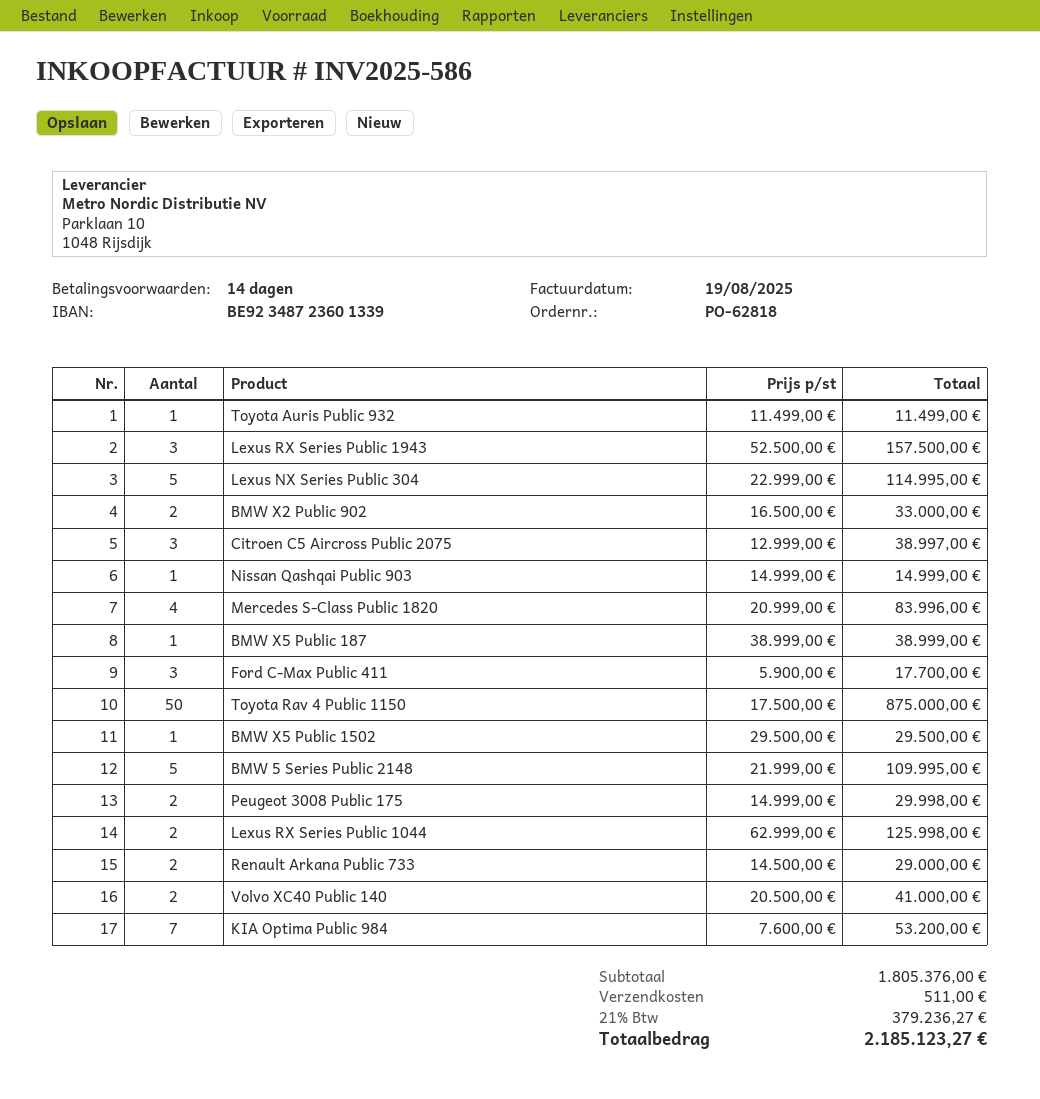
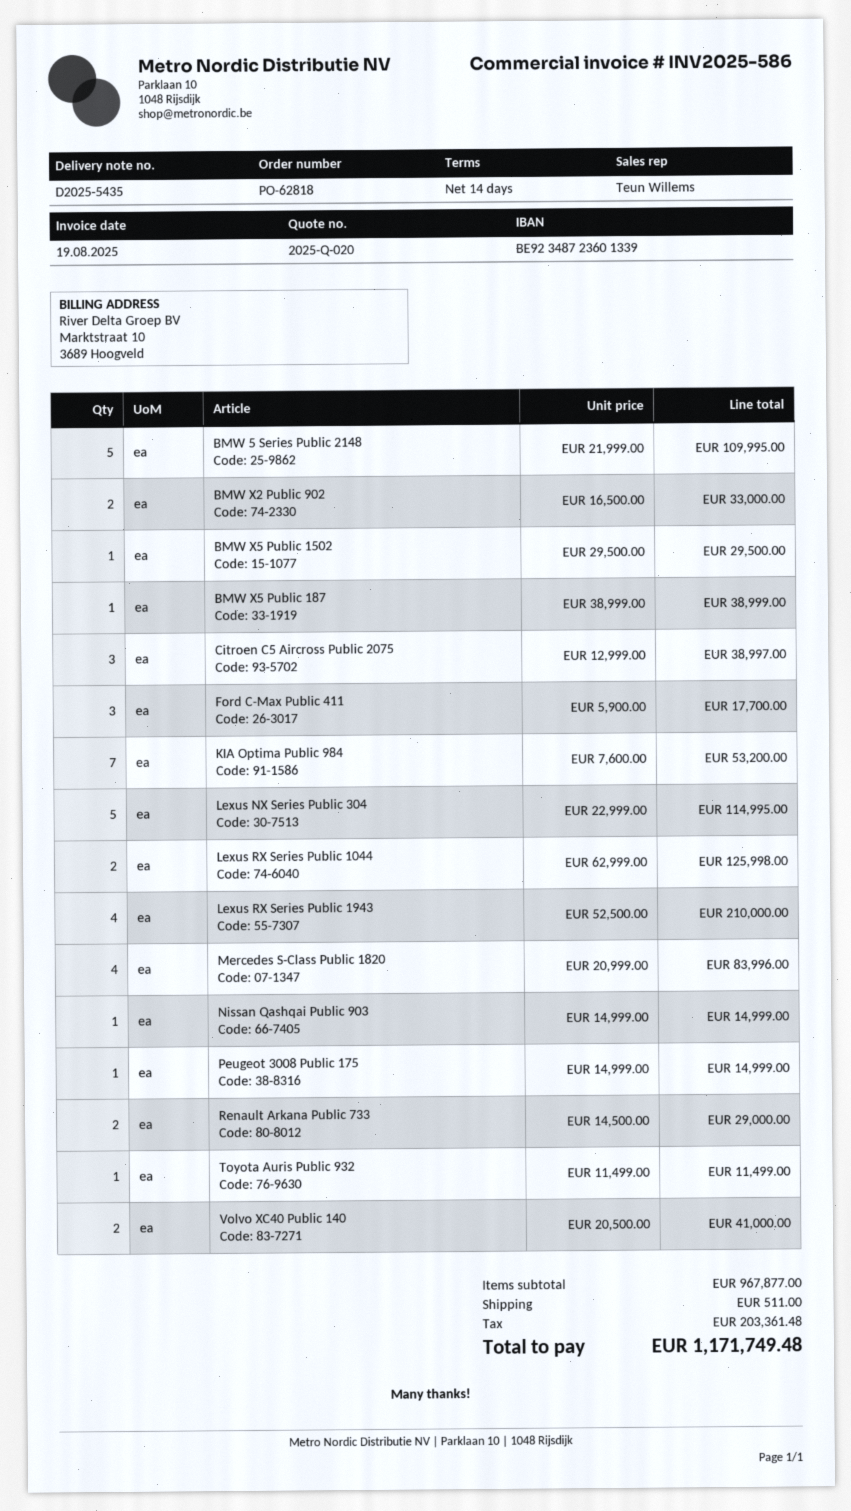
Lexus RX Series Public 1943: 3 x 52500.00 = 157500.00 -> 4 x 52500.00 = 210000.00
Toyota Rav 4 Public 1150: 50 x 17500.00 = 875000.00 -> none
Peugeot 3008 Public 175: 2 x 14999.00 = 29998.00 -> 1 x 14999.00 = 14999.00
subtotal: 1805376.00 -> 967877.00
tax: 379236.27 -> 203361.48
total: 2185123.27 -> 1171749.48

